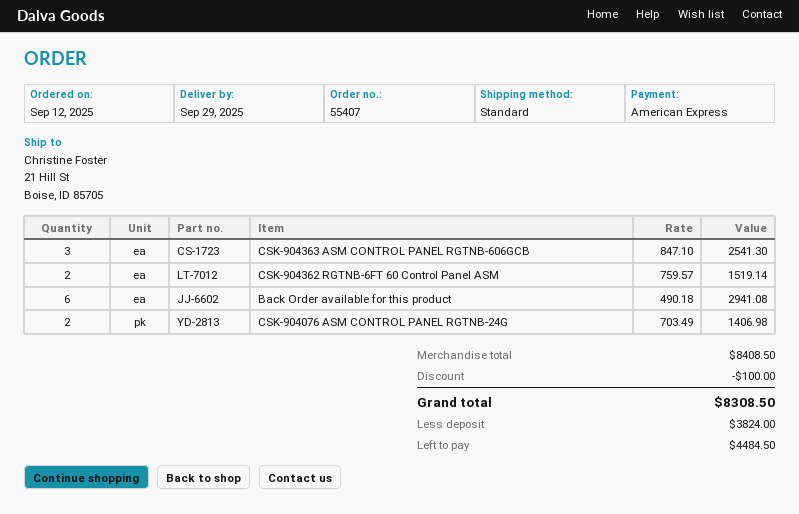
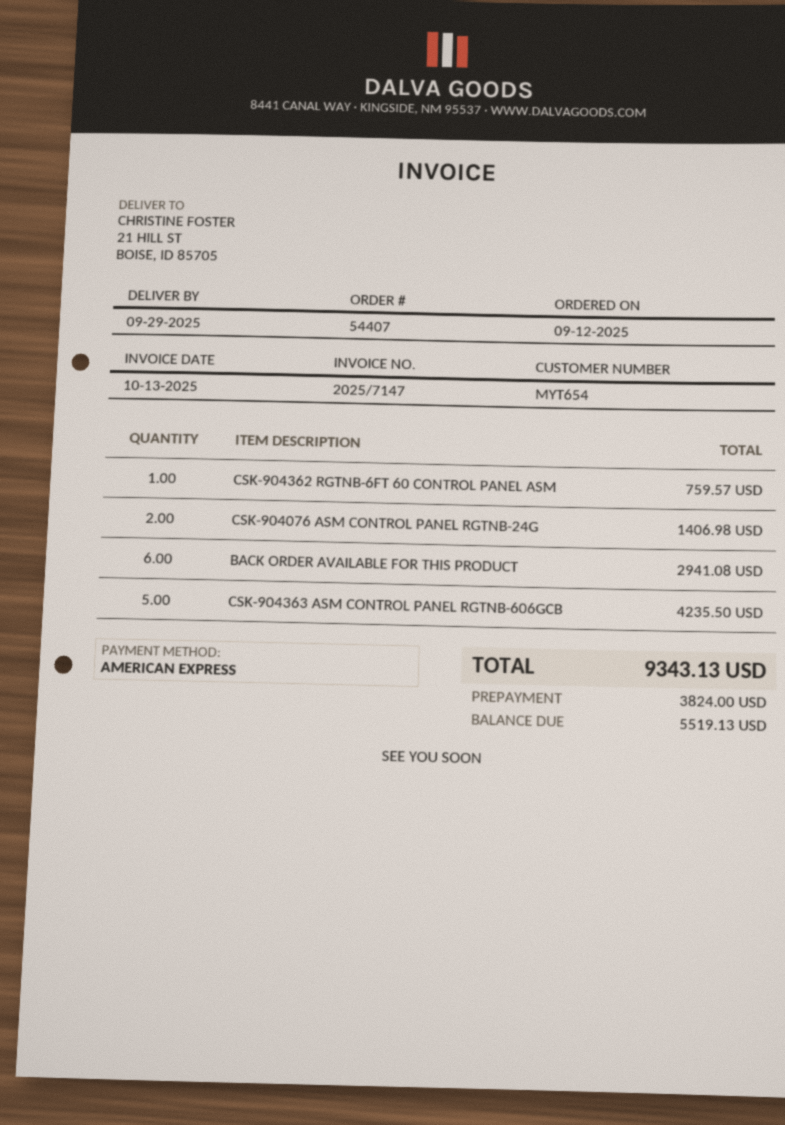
order number: 55407 -> 54407
CSK-904363 ASM CONTROL PANEL RGTNB-606GCB: 3 for 2541.30 -> 5 for 4235.50
CSK-904362 RGTNB-6FT 60 Control Panel ASM: 2 for 1519.14 -> 1 for 759.57
discount: 100.00 -> none
total: 8308.50 -> 9343.13
balance: 4484.50 -> 5519.13

